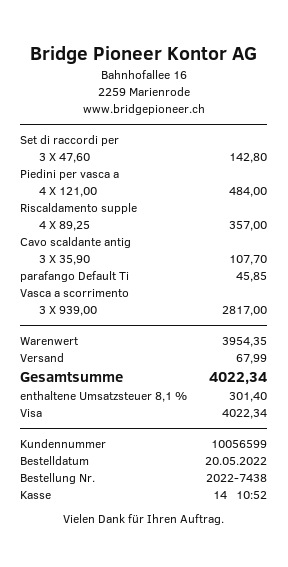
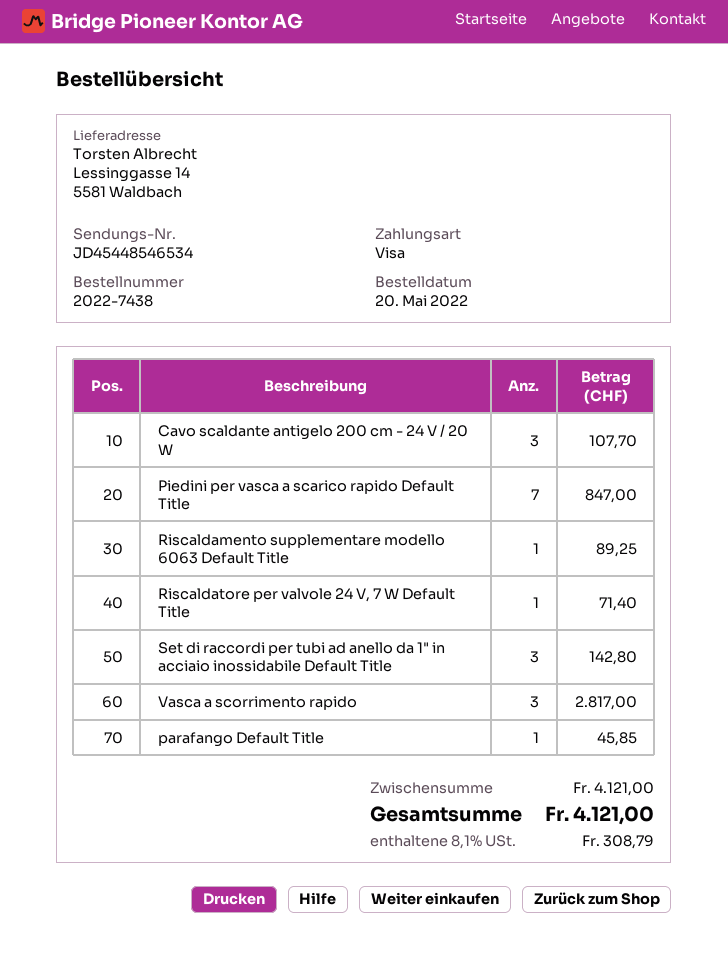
Piedini per vasca a: 4 for 484.00 -> 7 for 847.00
Riscaldamento supple: 4 for 357.00 -> 1 for 89.25
Riscaldatore per valvole 24 V, 7 W Default Title: none -> 1 for 71.40
subtotal: 3954.35 -> 4121.00
shipping: 67.99 -> none
tax: 8.1% = 301.40 -> 8.1% = 308.79
total: 4022.34 -> 4121.00

